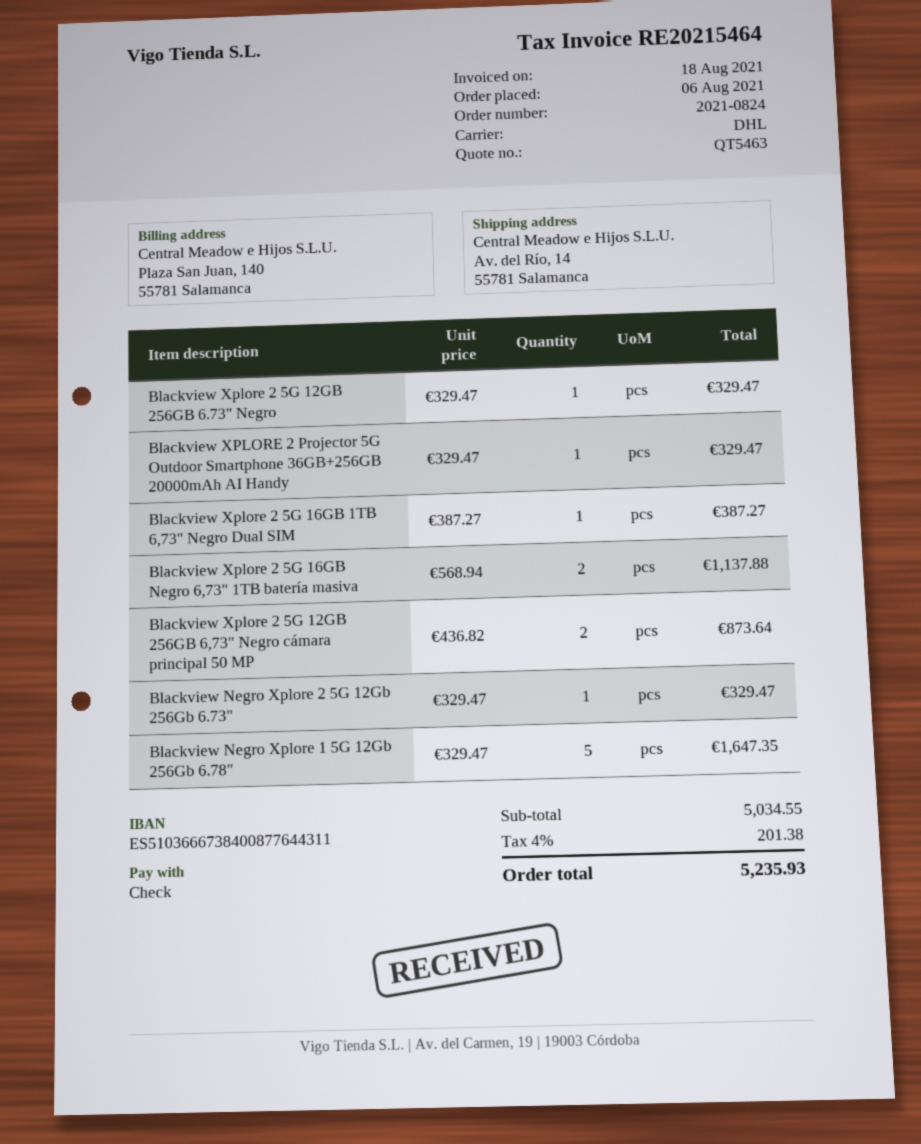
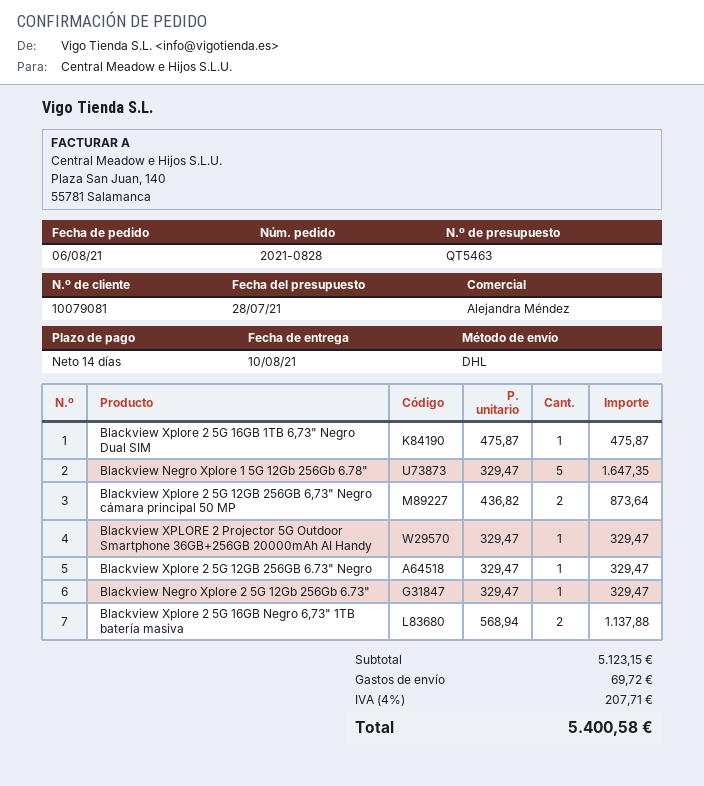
order number: 2021-0824 -> 2021-0828
Blackview Xplore 2 5G 16GB 1TB 6,73" Negro Dual SIM: 1 x 387.27 = 387.27 -> 1 x 475.87 = 475.87
subtotal: 5034.55 -> 5123.15
shipping: none -> 69.72
tax: 4% = 201.38 -> 4% = 207.71
total: 5235.93 -> 5400.58

